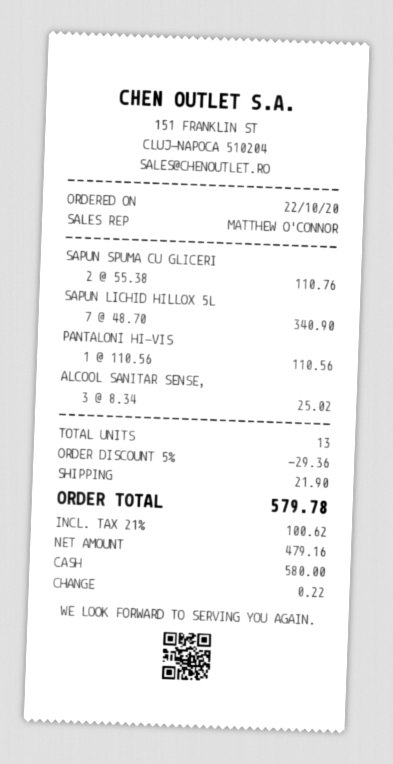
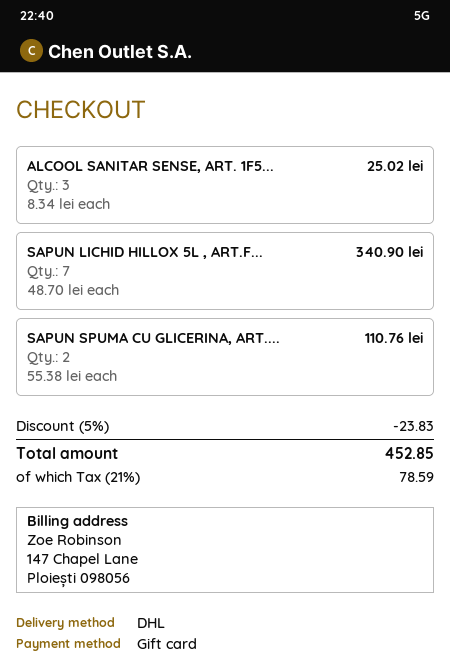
payment method: cash -> gift card
PANTALONI HI-VIS: 1 x 110.56 = 110.56 -> none
discount: 5% = 29.36 -> 5% = 23.83
shipping: 21.90 -> none
tax: 21% = 100.62 -> 21% = 78.59
total: 579.78 -> 452.85

